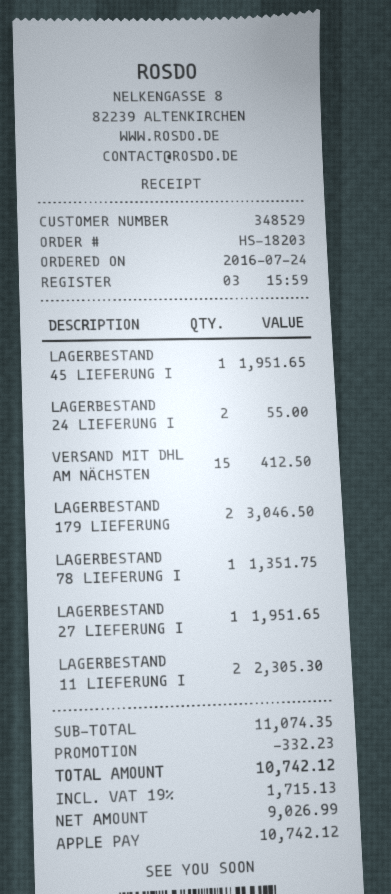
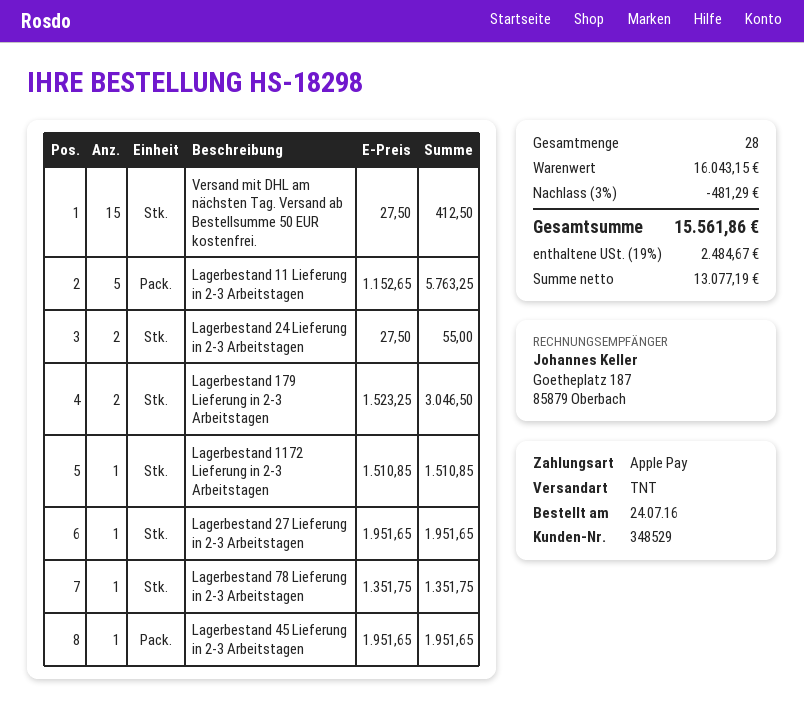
order number: HS-18203 -> HS-18298
LAGERBESTAND 11 LIEFERUNG I: 2 for 2305.30 -> 5 for 5763.25
Lagerbestand 1172 Lieferung in 2-3 Arbeitstagen: none -> 1 for 1510.85
subtotal: 11074.35 -> 16043.15
discount: 332.23 -> 481.29
net: 9026.99 -> 13077.19
tax: 19% = 1715.13 -> 19% = 2484.67
total: 10742.12 -> 15561.86

